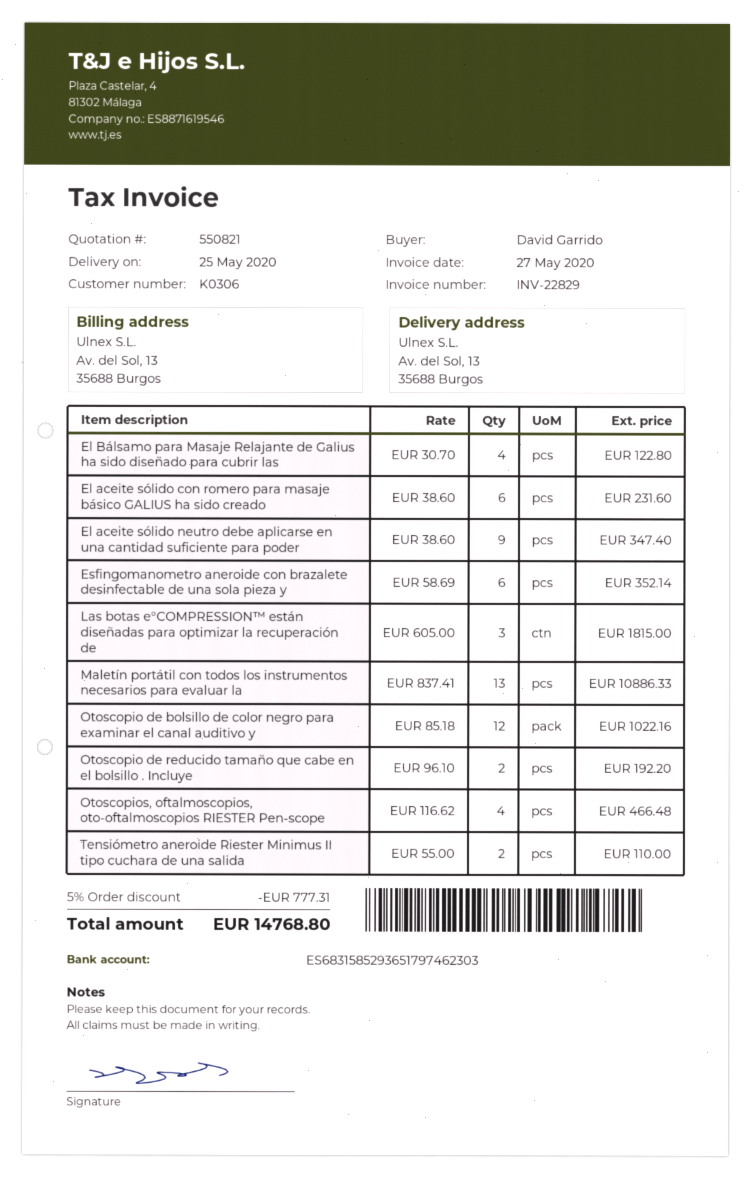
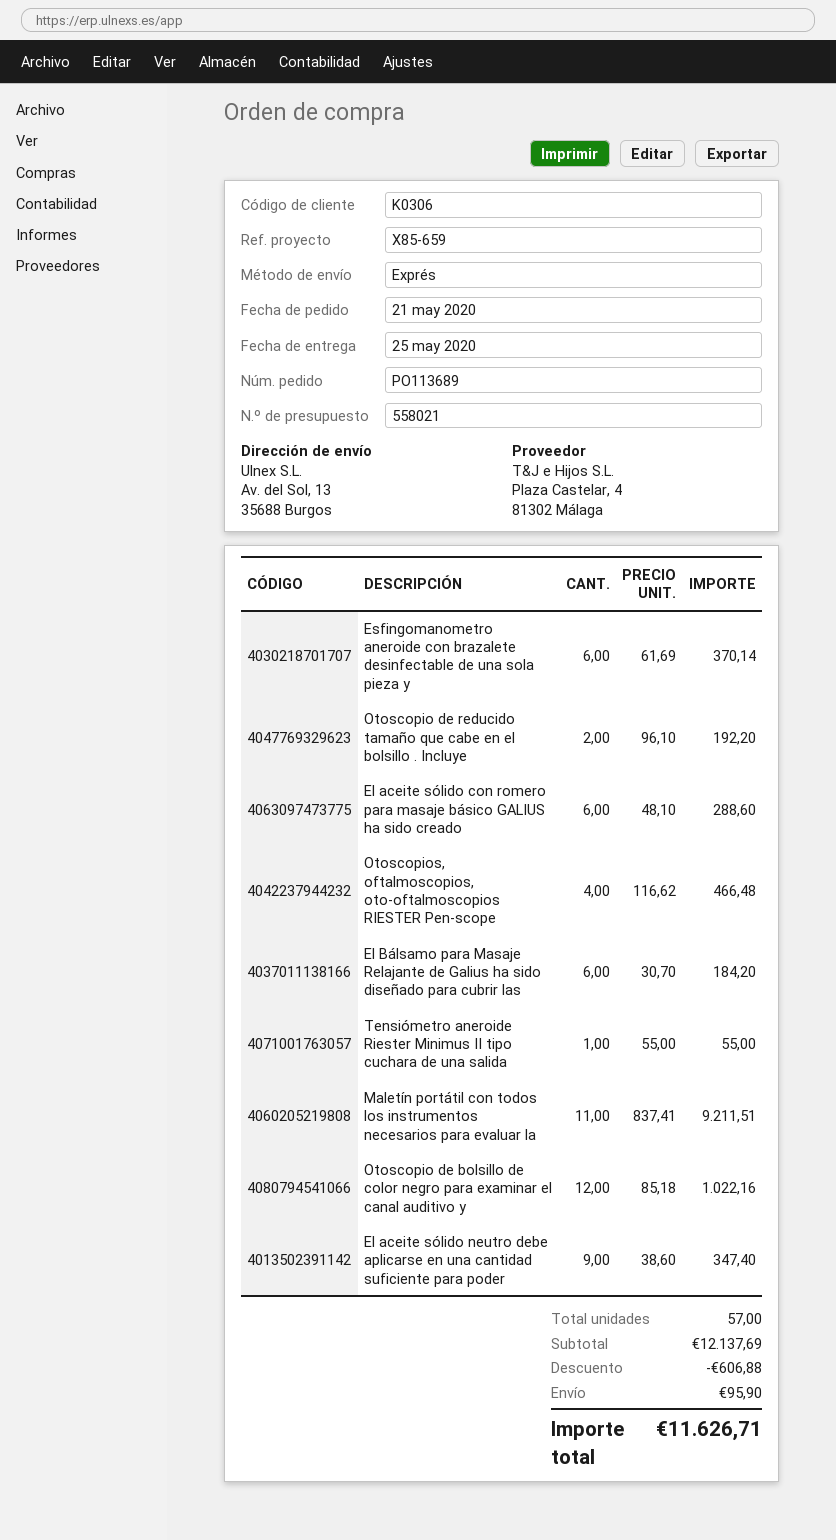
quote number: 550821 -> 558021
El Bálsamo para Masaje Relajante de Galius ha sido diseñado para cubrir las: 4 x 30.70 = 122.80 -> 6 x 30.70 = 184.20
El aceite sólido con romero para masaje básico GALIUS ha sido creado: 6 x 38.60 = 231.60 -> 6 x 48.10 = 288.60
Esfingomanometro aneroide con brazalete desinfectable de una sola pieza y: 6 x 58.69 = 352.14 -> 6 x 61.69 = 370.14
Las botas e°COMPRESSION™ están diseñadas para optimizar la recuperación de: 3 x 605.00 = 1815.00 -> none
Maletín portátil con todos los instrumentos necesarios para evaluar la: 13 x 837.41 = 10886.33 -> 11 x 837.41 = 9211.51
Tensiómetro aneroide Riester Minimus II tipo cuchara de una salida: 2 x 55.00 = 110.00 -> 1 x 55.00 = 55.00
discount: 777.31 -> 606.88
shipping: none -> 95.90
total: 14768.80 -> 11626.71

